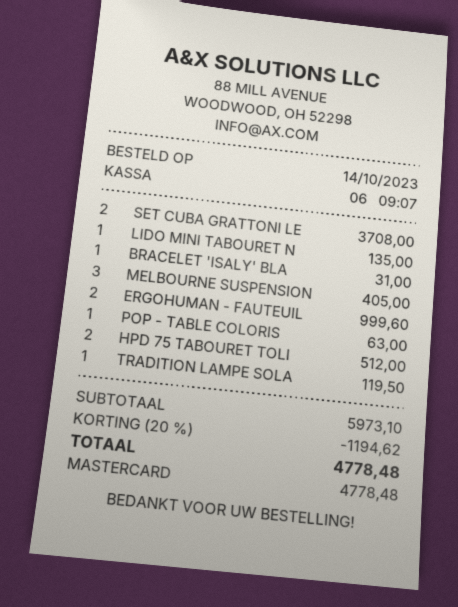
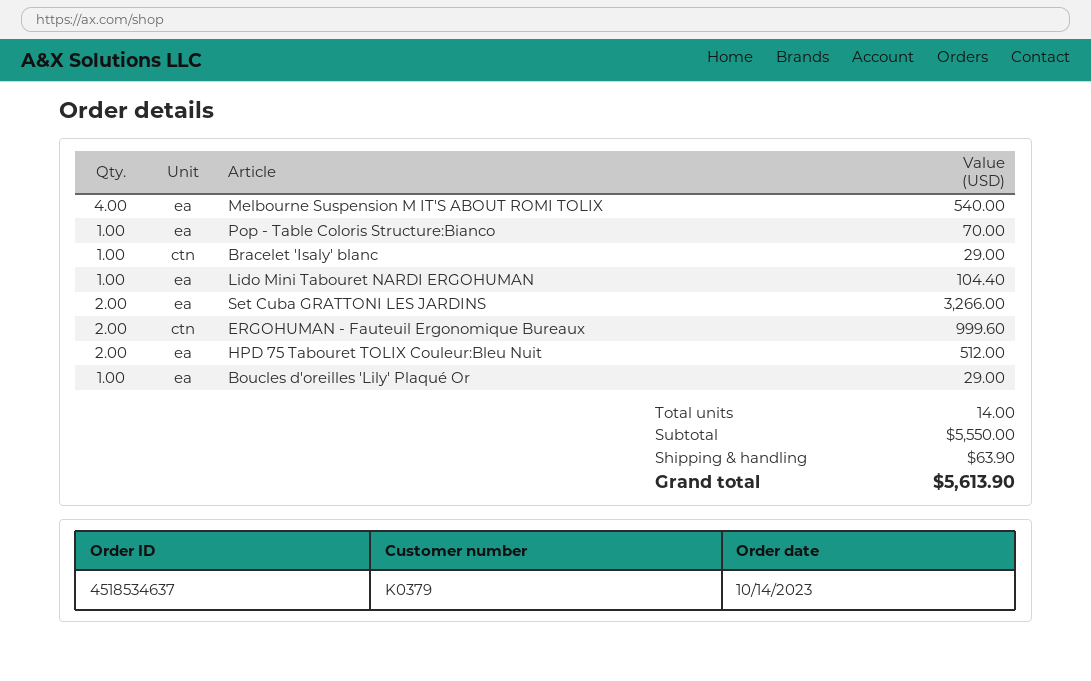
SET CUBA GRATTONI LE: 2 for 3708.00 -> 2 for 3266.00
LIDO MINI TABOURET N: 1 for 135.00 -> 1 for 104.40
BRACELET 'ISALY' BLA: 1 for 31.00 -> 1 for 29.00
MELBOURNE SUSPENSION: 3 for 405.00 -> 4 for 540.00
POP - TABLE COLORIS: 1 for 63.00 -> 1 for 70.00
TRADITION LAMPE SOLA: 1 for 119.50 -> none
Boucles d'oreilles 'Lily' Plaqué Or: none -> 1 for 29.00
subtotal: 5973.10 -> 5550.00
discount: 20% = 1194.62 -> none
shipping: none -> 63.90
total: 4778.48 -> 5613.90

